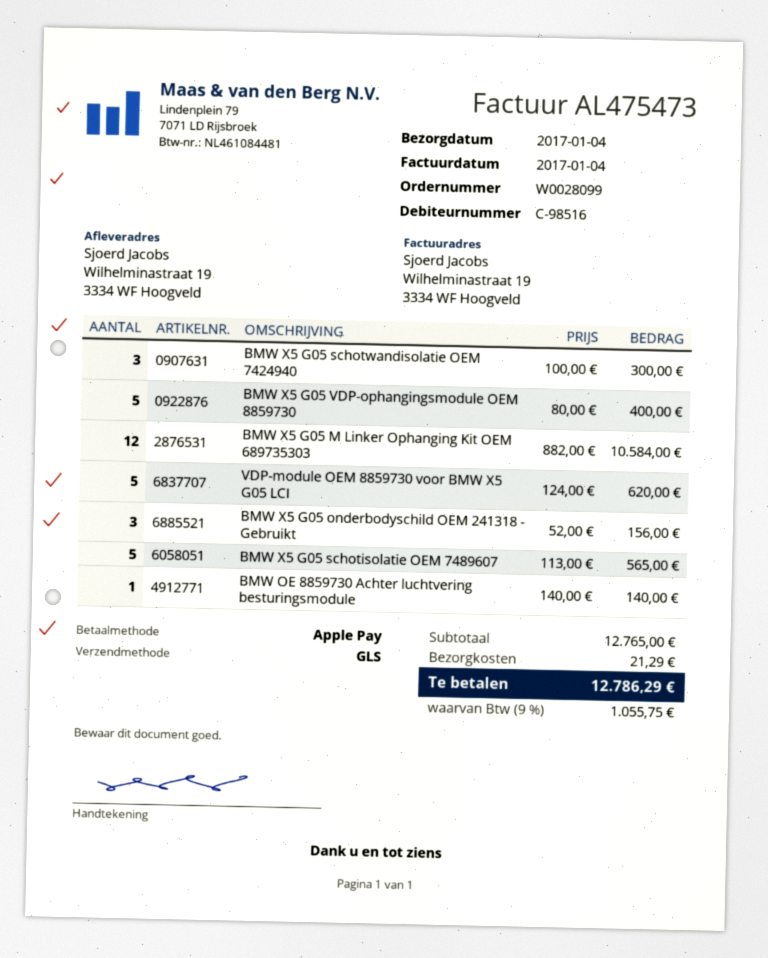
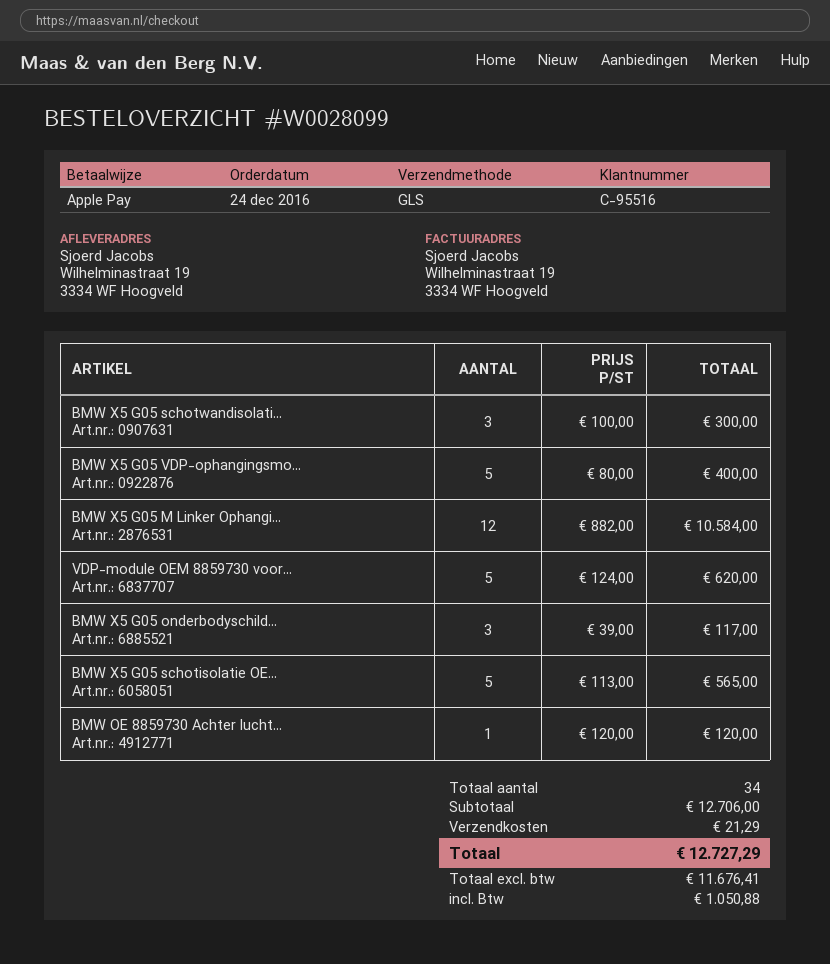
customer number: C-98516 -> C-95516
BMW X5 G05 onderbodyschild OEM 241318 - Gebruikt: 3 x 52.00 = 156.00 -> 3 x 39.00 = 117.00
BMW OE 8859730 Achter luchtvering besturingsmodule: 1 x 140.00 = 140.00 -> 1 x 120.00 = 120.00
subtotal: 12765.00 -> 12706.00
tax: 1055.75 -> 1050.88
total: 12786.29 -> 12727.29

